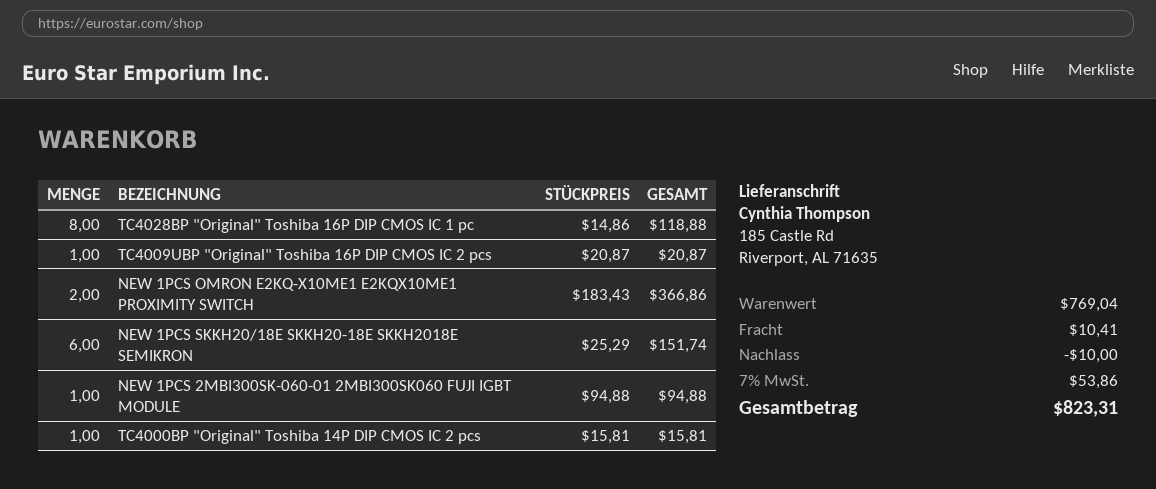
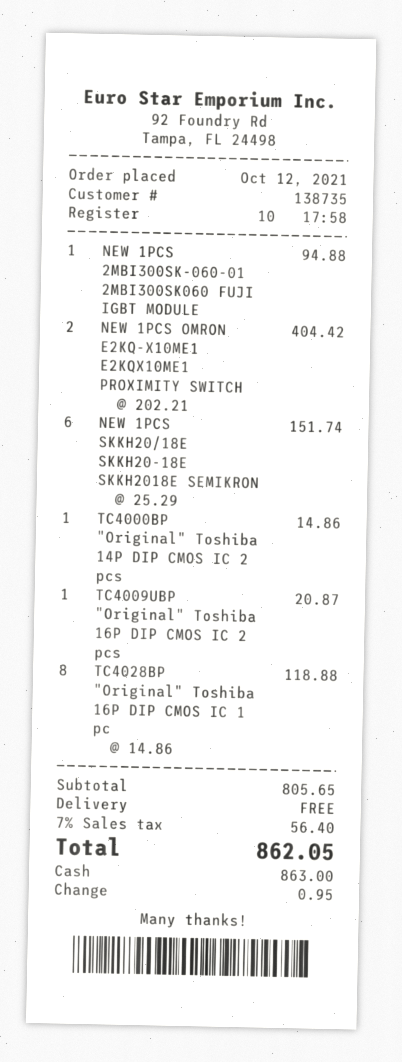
NEW 1PCS OMRON E2KQ-X10ME1 E2KQX10ME1 PROXIMITY SWITCH: 2 x 183.43 = 366.86 -> 2 x 202.21 = 404.42
TC4000BP "Original" Toshiba 14P DIP CMOS IC 2 pcs: 1 x 15.81 = 15.81 -> 1 x 14.86 = 14.86
subtotal: 769.04 -> 805.65
discount: 10.00 -> none
shipping: 10.41 -> 0.00
tax: 7% = 53.86 -> 7% = 56.40
total: 823.31 -> 862.05

